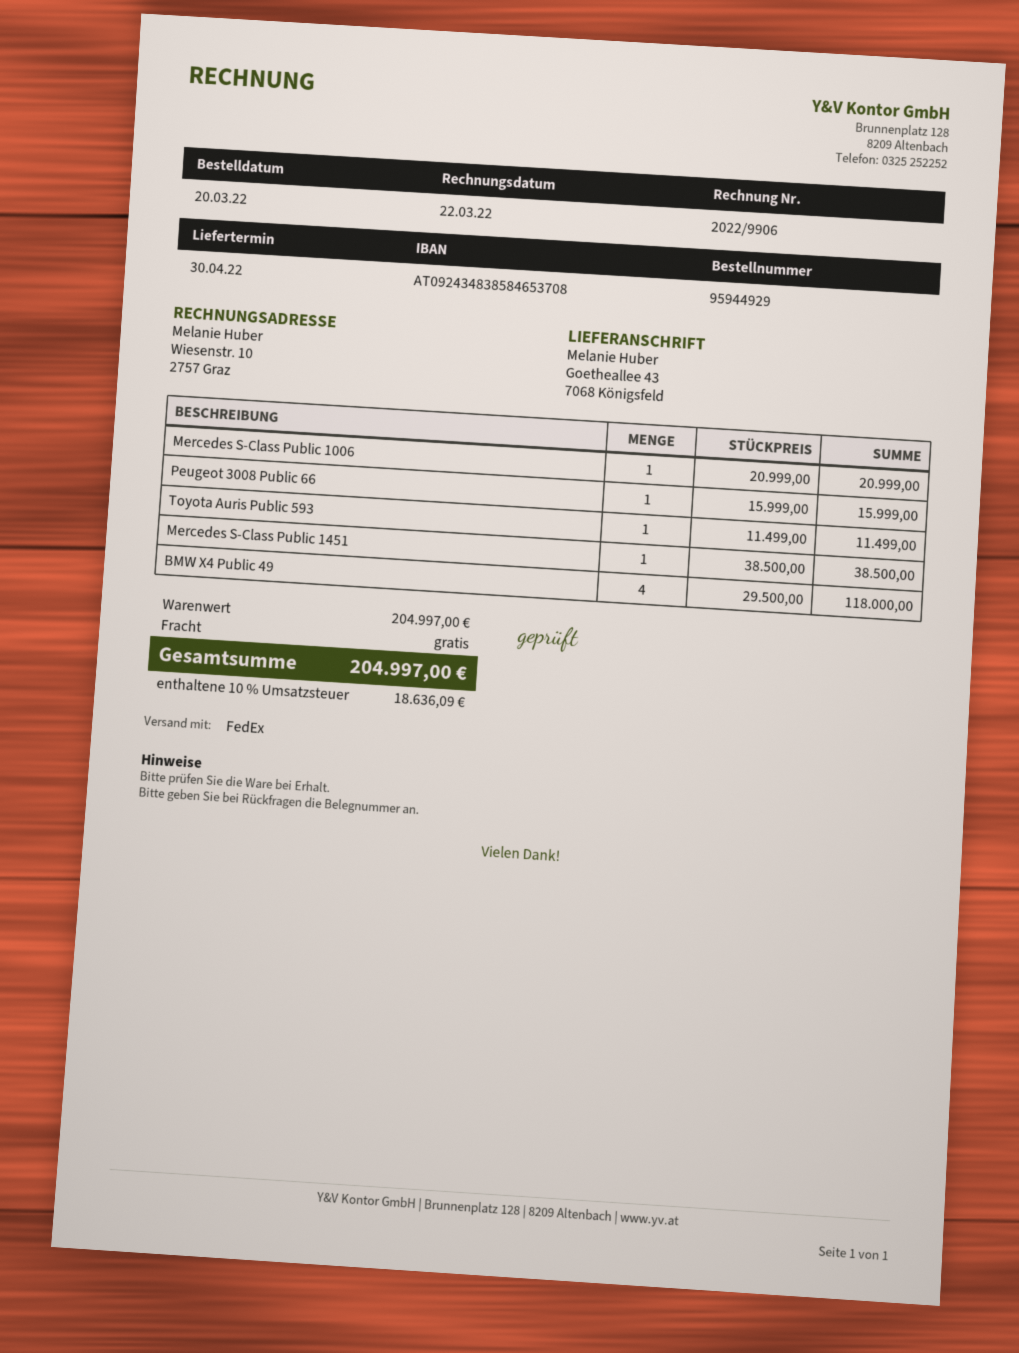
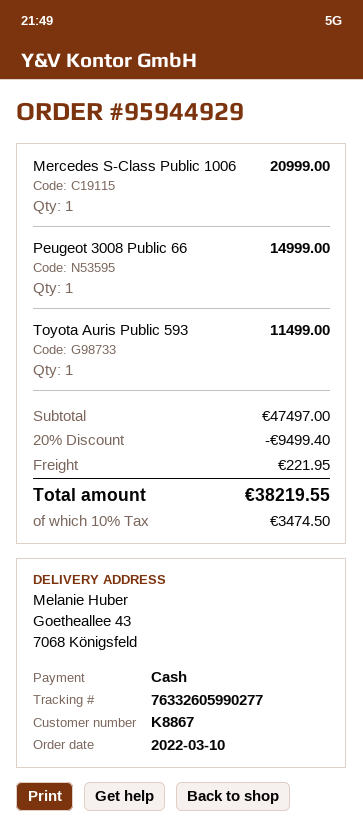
order date: 2022-03-20 -> 2022-03-10
Peugeot 3008 Public 66: 1 for 15999.00 -> 1 for 14999.00
Mercedes S-Class Public 1451: 1 for 38500.00 -> none
BMW X4 Public 49: 4 for 118000.00 -> none
subtotal: 204997.00 -> 47497.00
discount: none -> 20% = 9499.40
shipping: 0.00 -> 221.95
tax: 10% = 18636.09 -> 10% = 3474.50
total: 204997.00 -> 38219.55

